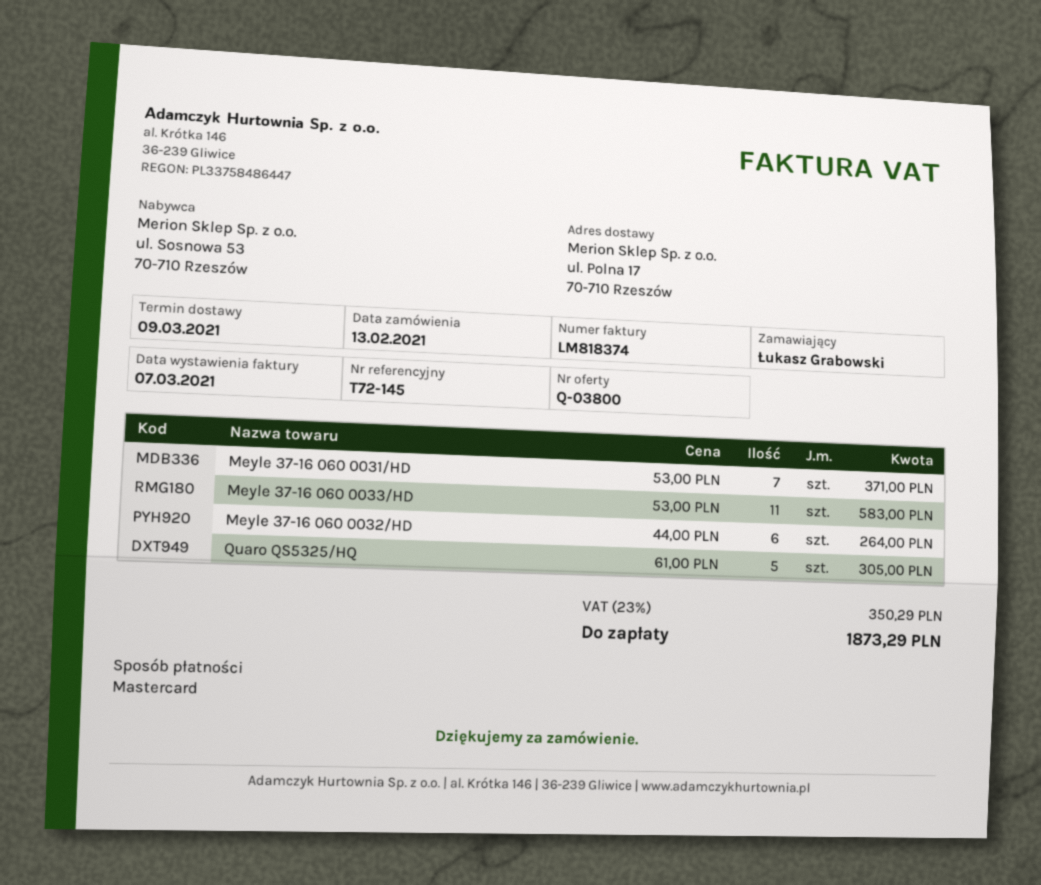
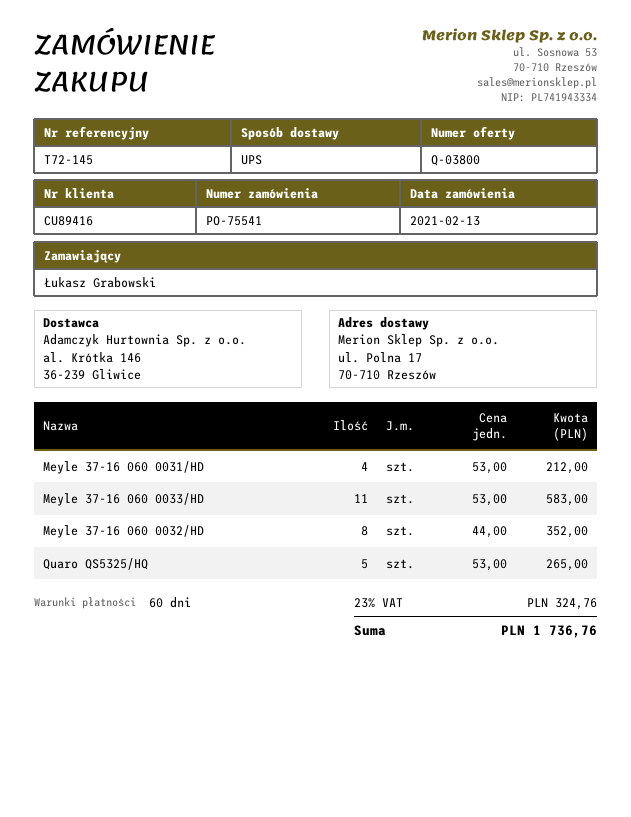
Meyle 37-16 060 0031/HD: 7 x 53.00 = 371.00 -> 4 x 53.00 = 212.00
Meyle 37-16 060 0032/HD: 6 x 44.00 = 264.00 -> 8 x 44.00 = 352.00
Quaro QS5325/HQ: 5 x 61.00 = 305.00 -> 5 x 53.00 = 265.00
tax: 23% = 350.29 -> 23% = 324.76
total: 1873.29 -> 1736.76

